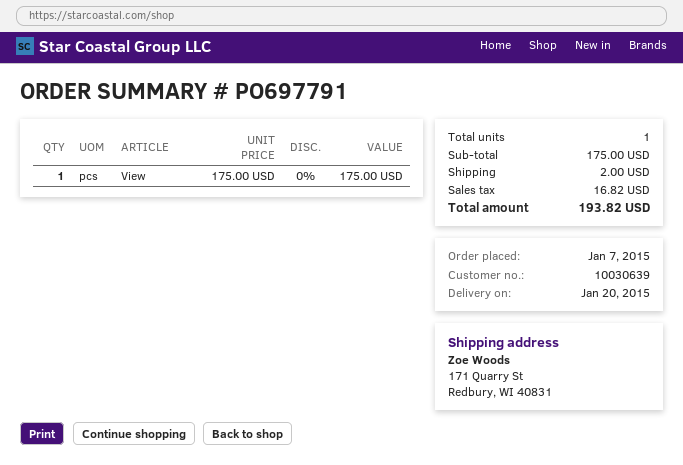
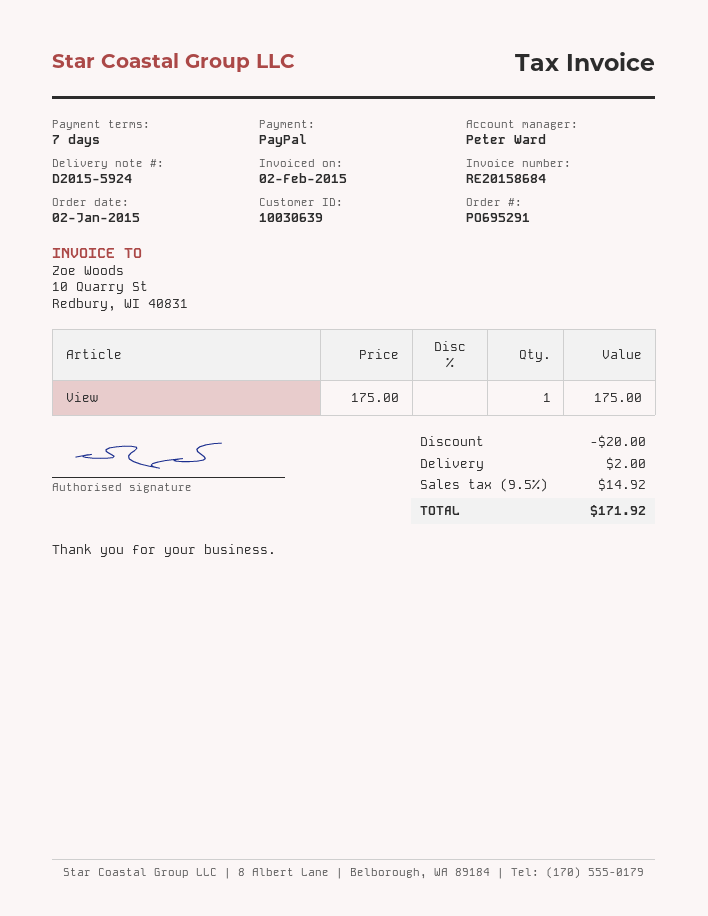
order number: PO697791 -> PO695291
order date: 2015-01-07 -> 2015-01-02
discount: none -> 20.00
tax: 16.82 -> 14.92
total: 193.82 -> 171.92

